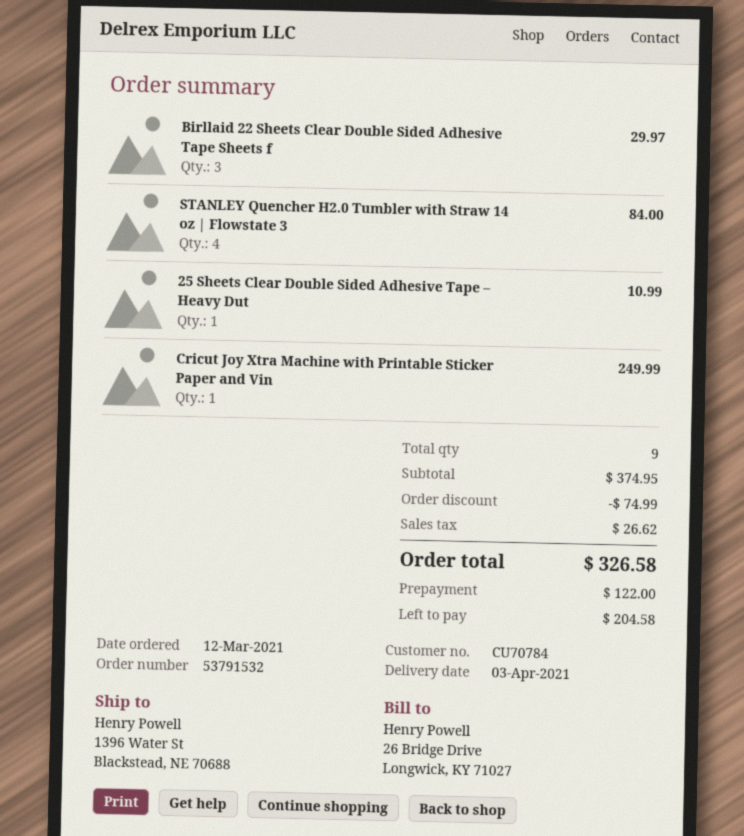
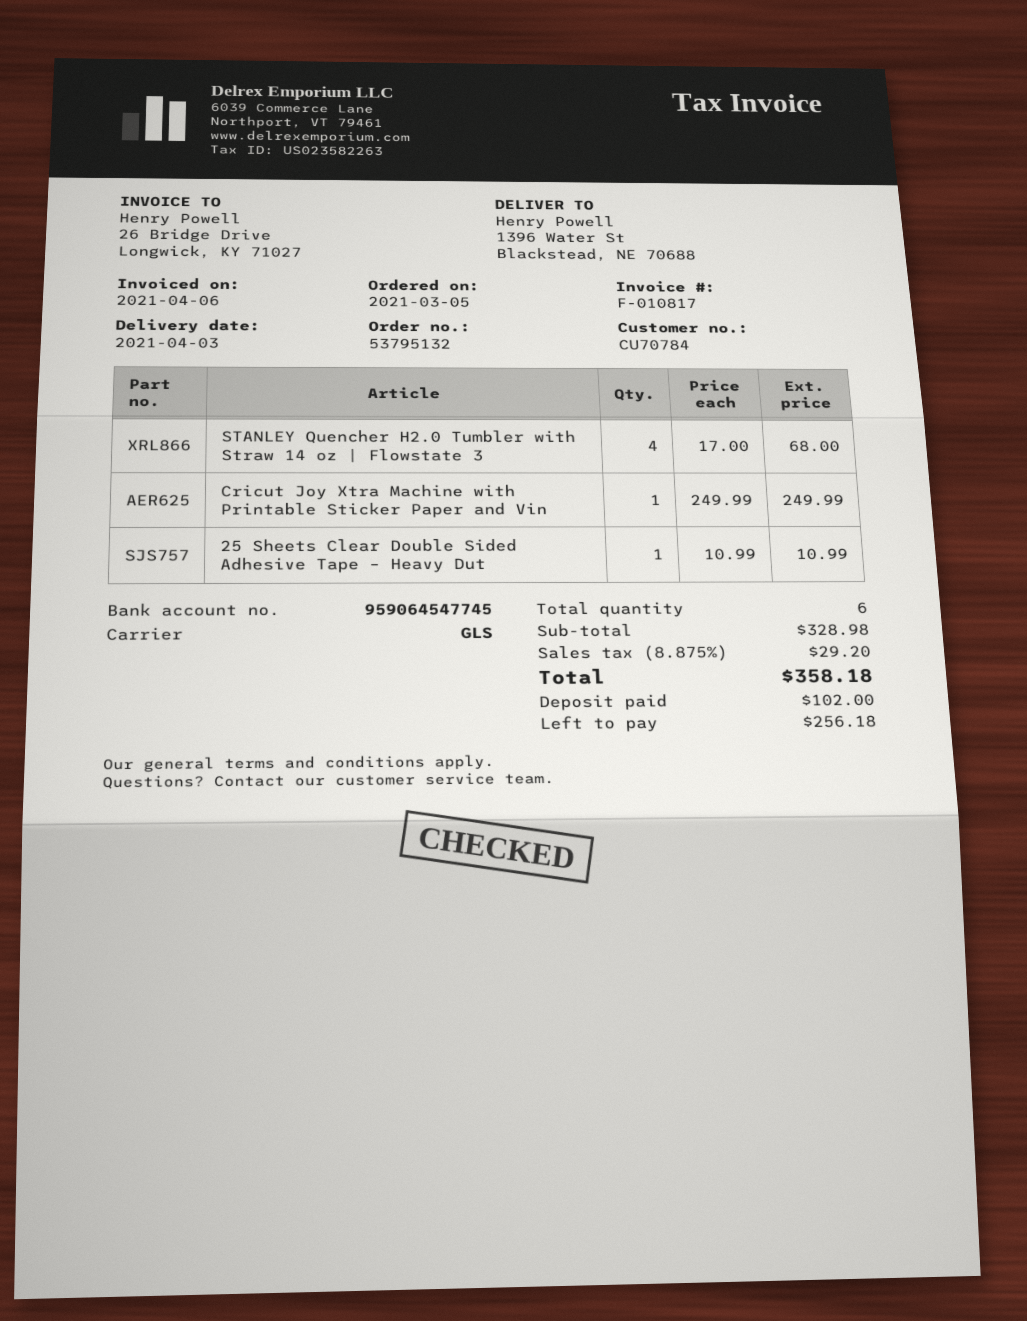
order number: 53791532 -> 53795132
order date: 2021-03-12 -> 2021-03-05
Birllaid 22 Sheets Clear Double Sided Adhesive Tape Sheets f: 3 for 29.97 -> none
STANLEY Quencher H2.0 Tumbler with Straw 14 oz | Flowstate 3: 4 for 84.00 -> 4 for 68.00
total quantity: 9 -> 6
subtotal: 374.95 -> 328.98
discount: 74.99 -> none
tax: 26.62 -> 29.20
total: 326.58 -> 358.18
deposit: 122.00 -> 102.00
balance: 204.58 -> 256.18

